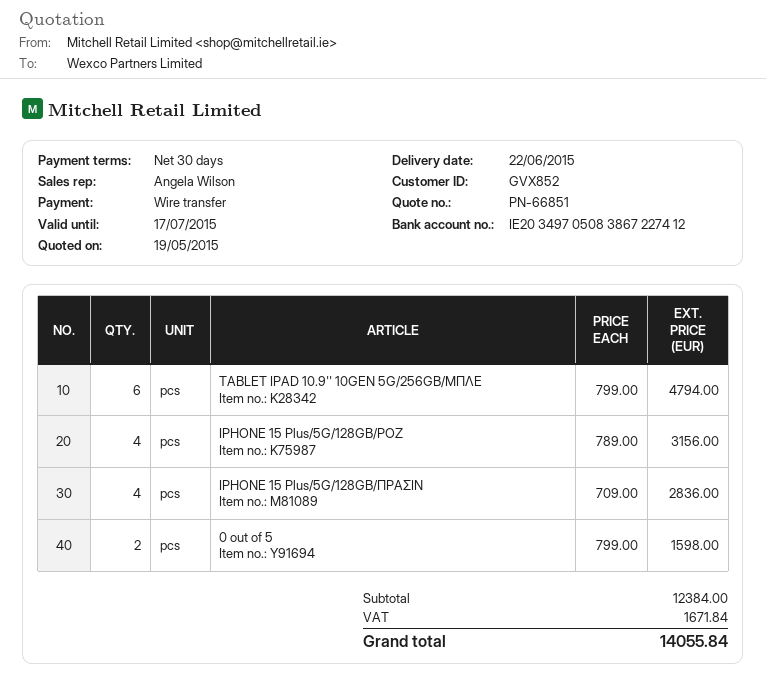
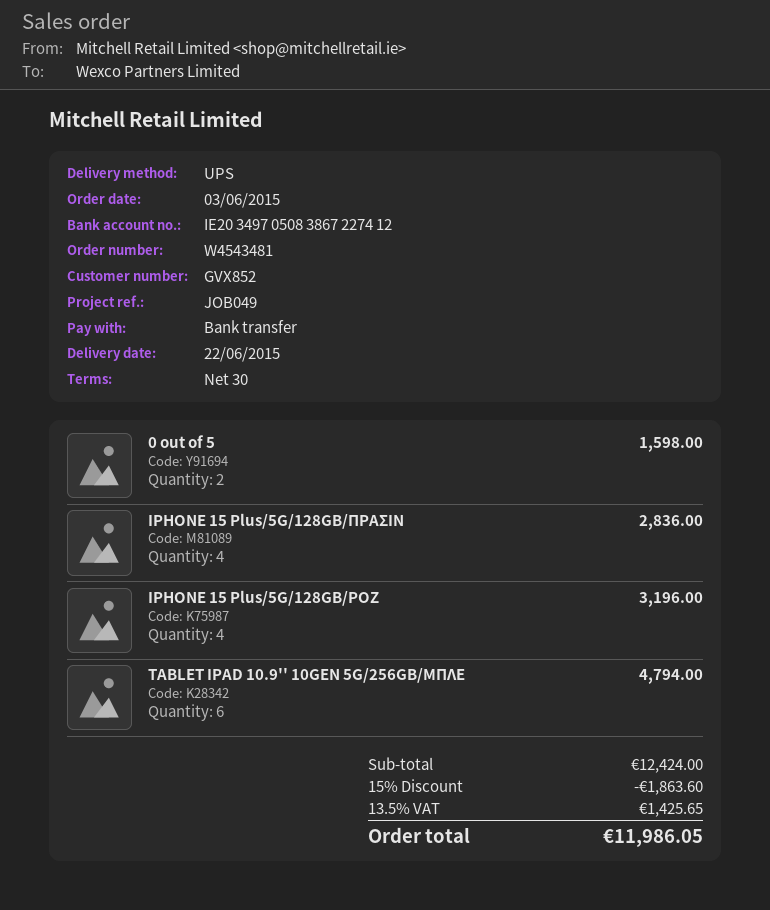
IPHONE 15 Plus/5G/128GB/ΡΟΖ: 4 for 3156.00 -> 4 for 3196.00
subtotal: 12384.00 -> 12424.00
discount: none -> 15% = 1863.60
tax: 1671.84 -> 1425.65
total: 14055.84 -> 11986.05

